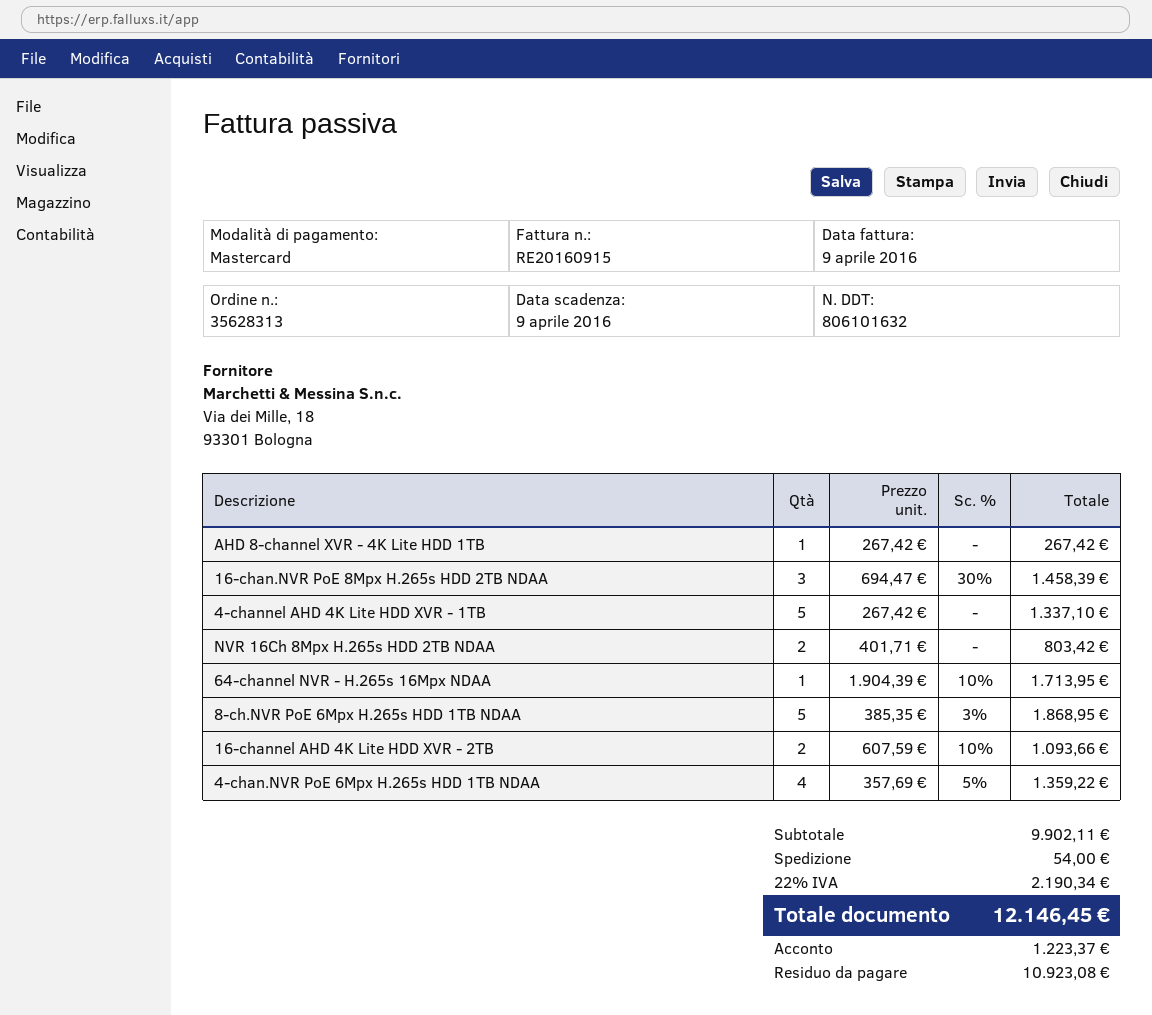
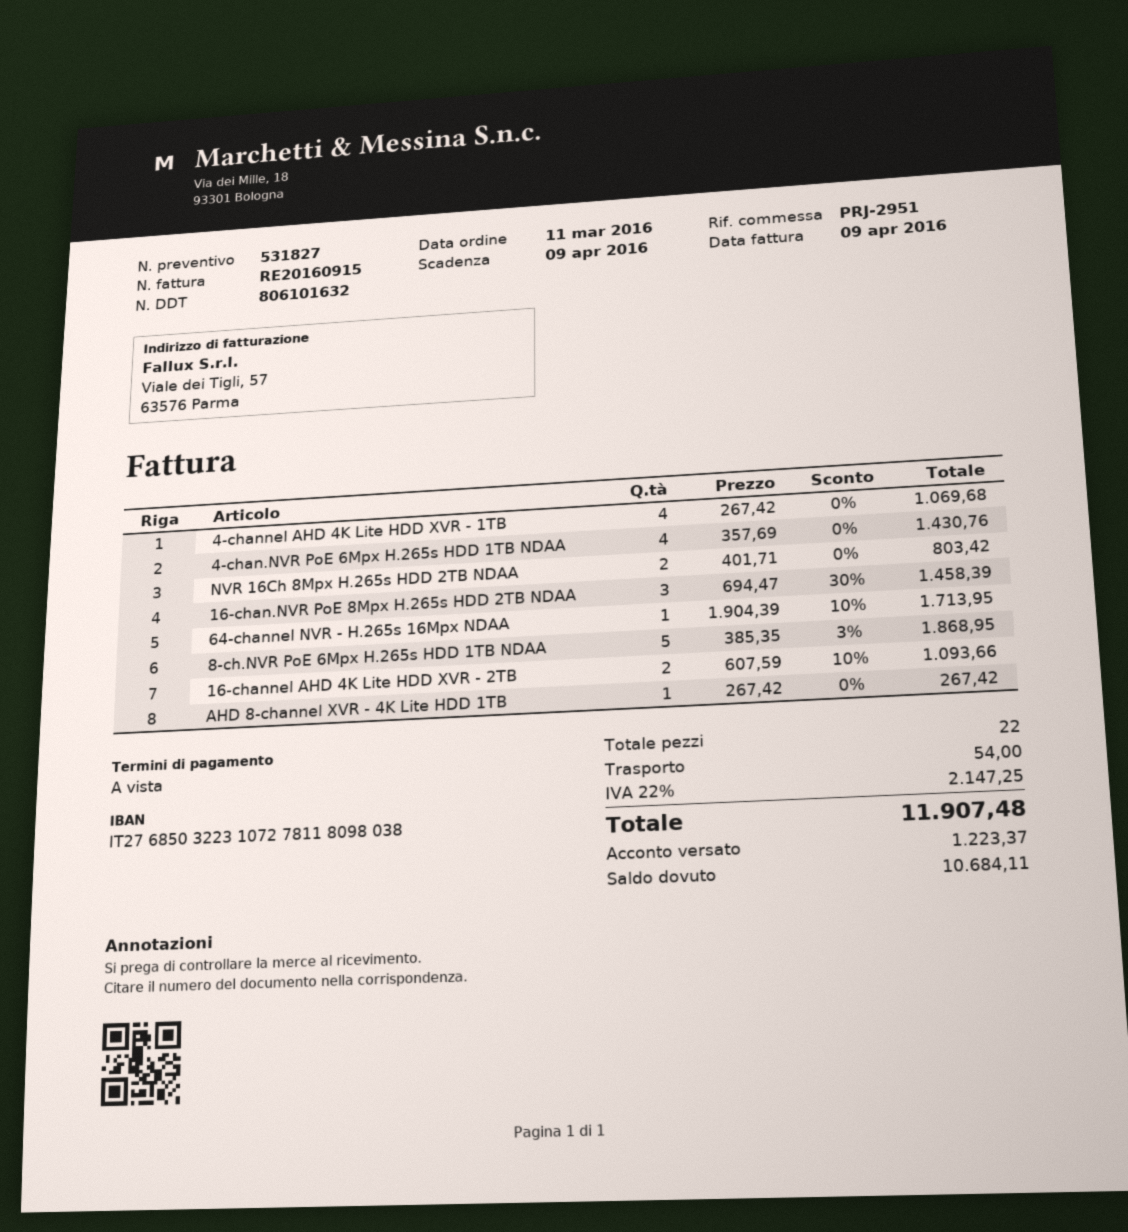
4-channel AHD 4K Lite HDD XVR - 1TB: 5 x 267.42 = 1337.10 -> 4 x 267.42 = 1069.68
4-chan.NVR PoE 6Mpx H.265s HDD 1TB NDAA: 4 x 357.69 - 5% = 1359.22 -> 4 x 357.69 = 1430.76
tax: 22% = 2190.34 -> 22% = 2147.25
total: 12146.45 -> 11907.48
balance: 10923.08 -> 10684.11

